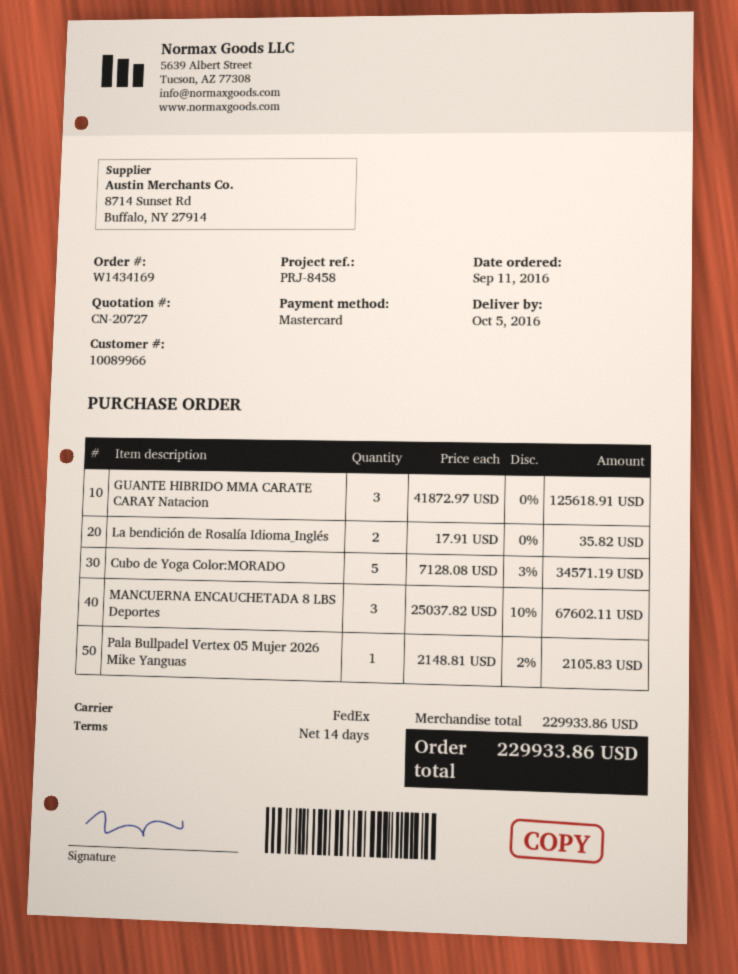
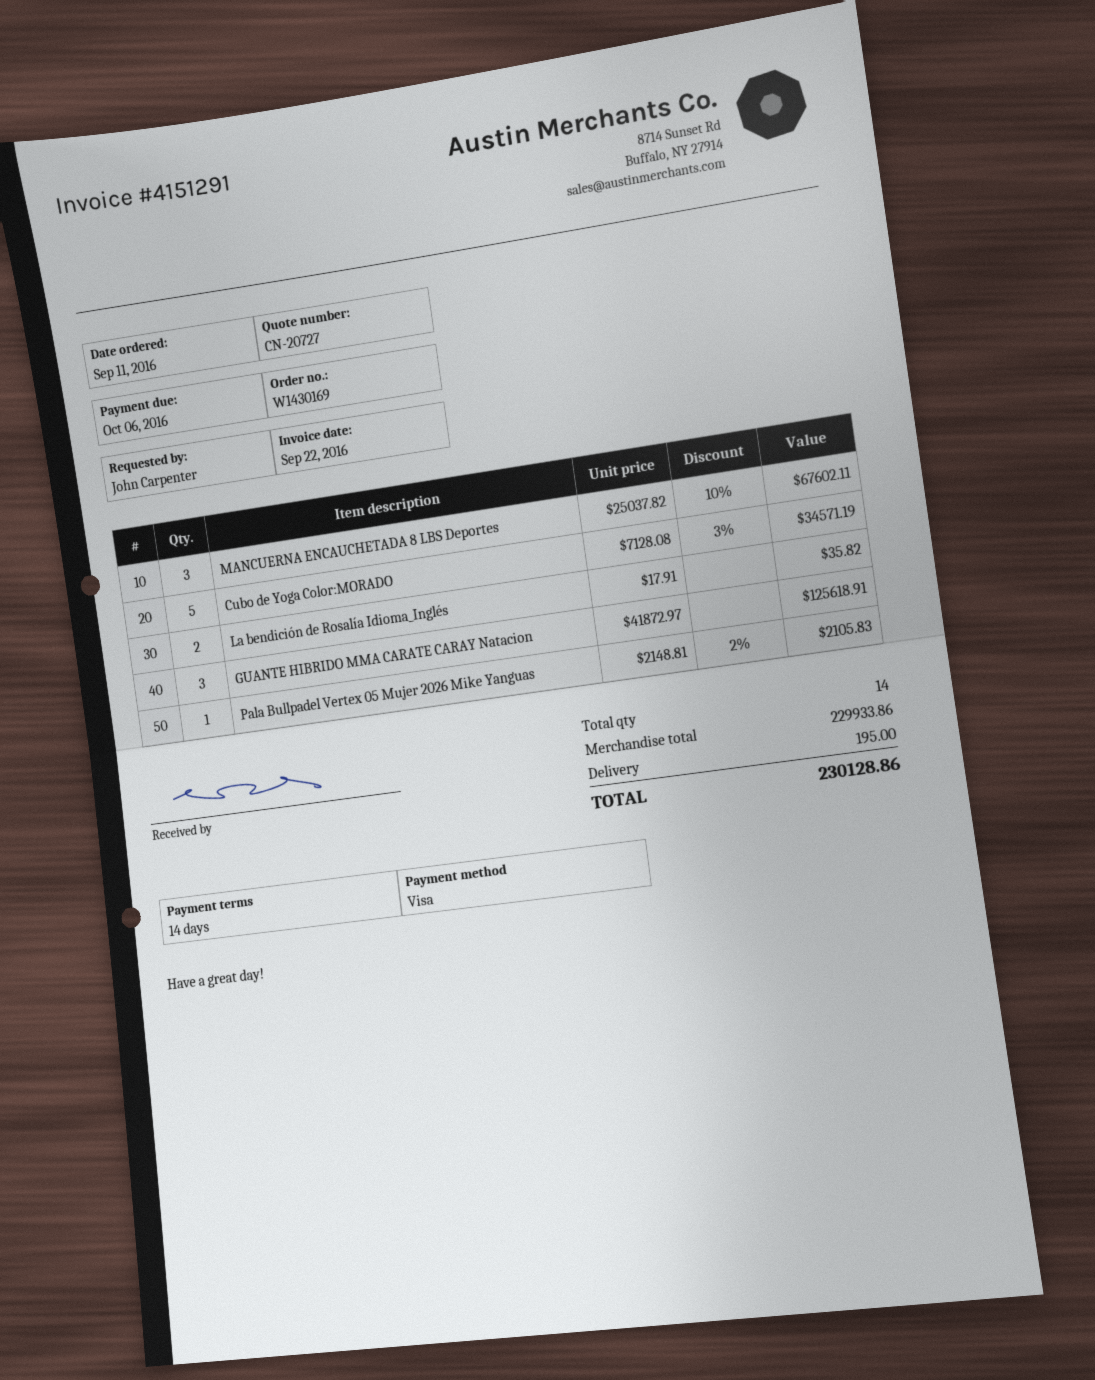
order number: W1434169 -> W1430169
payment method: Mastercard -> Visa
shipping: none -> 195.00
total: 229933.86 -> 230128.86

